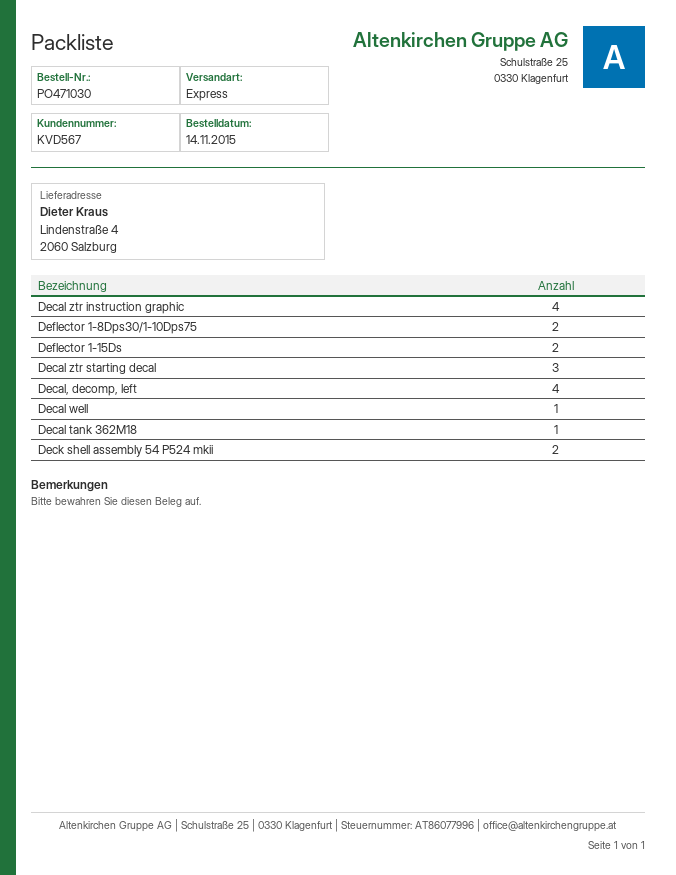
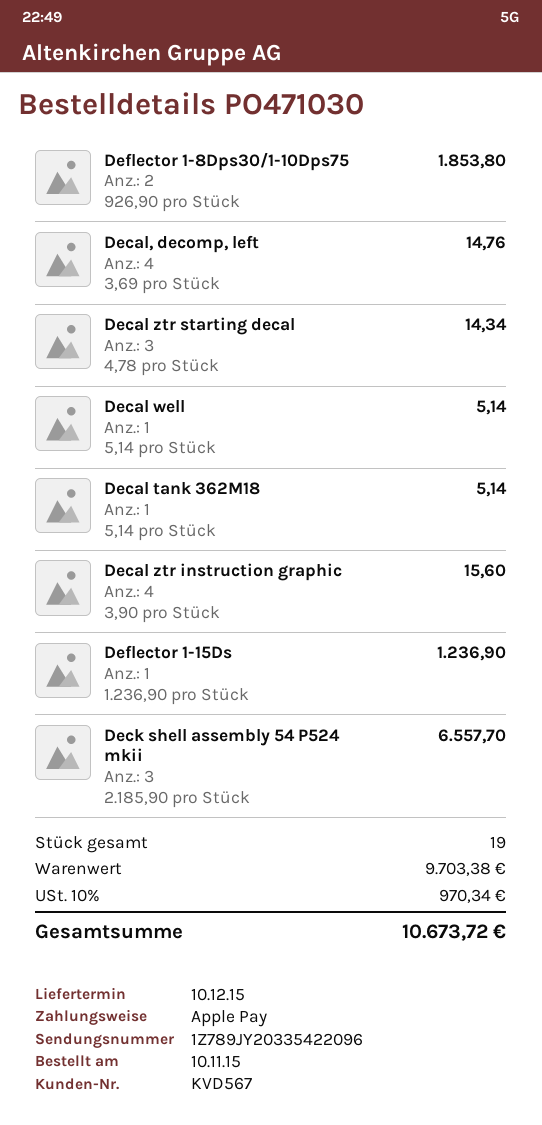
order date: 2015-11-14 -> 2015-11-10
Deflector 1-15Ds: 2 -> 1
Deck shell assembly 54 P524 mkii: 2 -> 3

